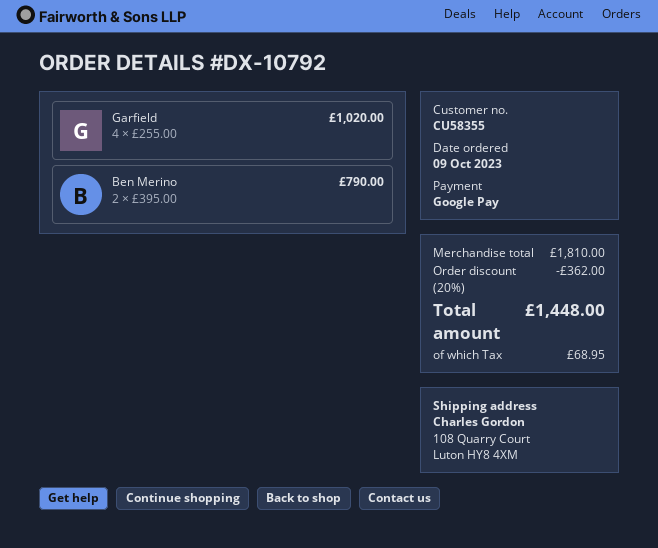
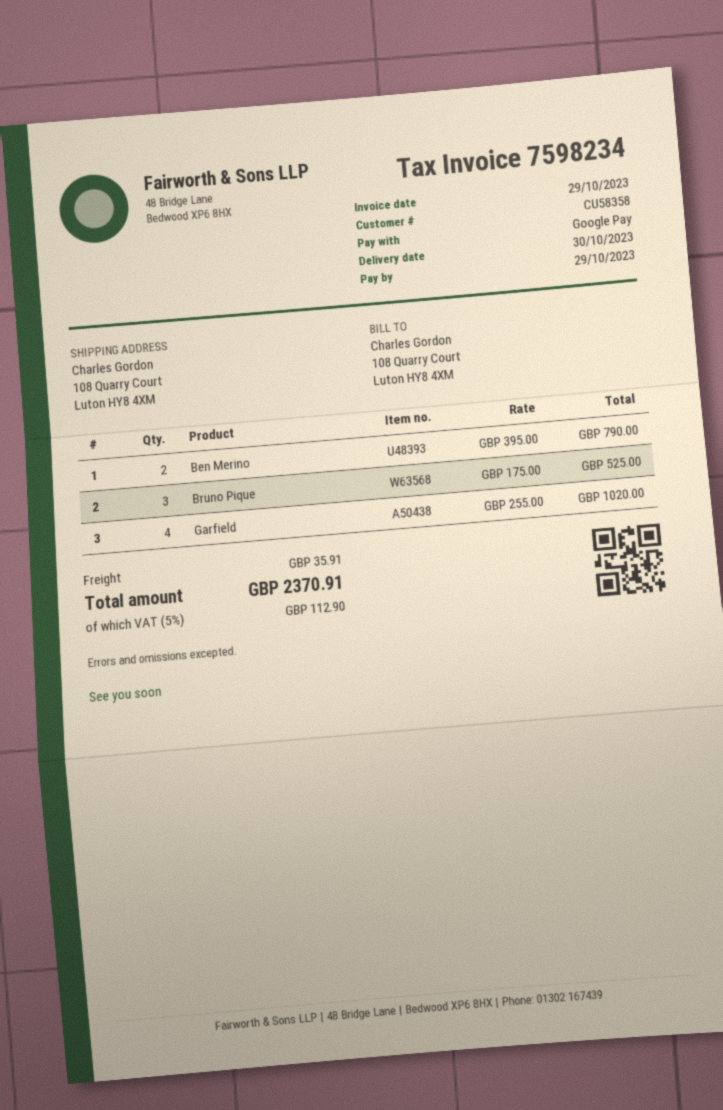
customer number: CU58355 -> CU58358
Bruno Pique: none -> 3 x 175.00 = 525.00
discount: 20% = 362.00 -> none
shipping: none -> 35.91
tax: 68.95 -> 112.90
total: 1448.00 -> 2370.91

